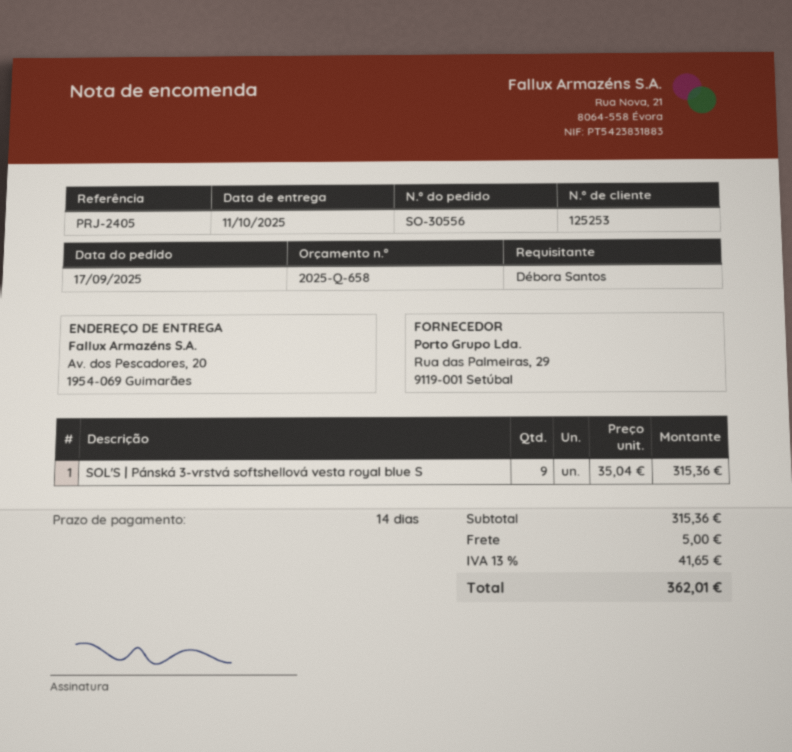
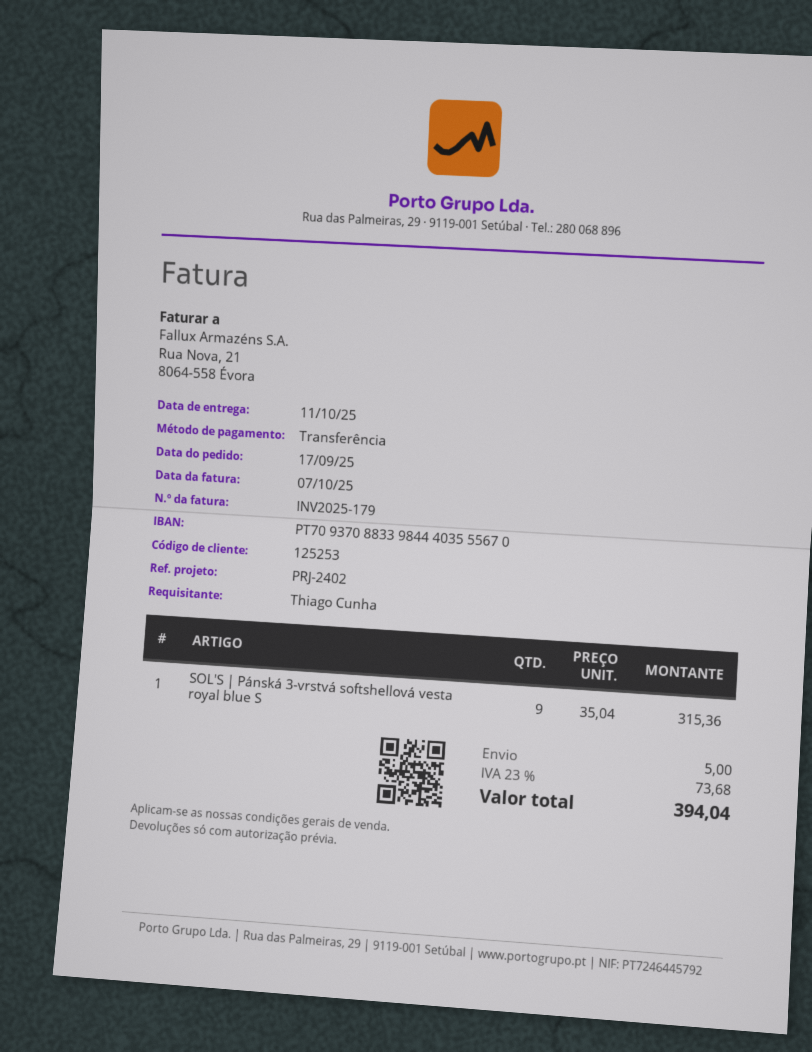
reference: PRJ-2405 -> PRJ-2402
ordered by: Débora Santos -> Thiago Cunha
tax: 13% = 41.65 -> 23% = 73.68
total: 362.01 -> 394.04

